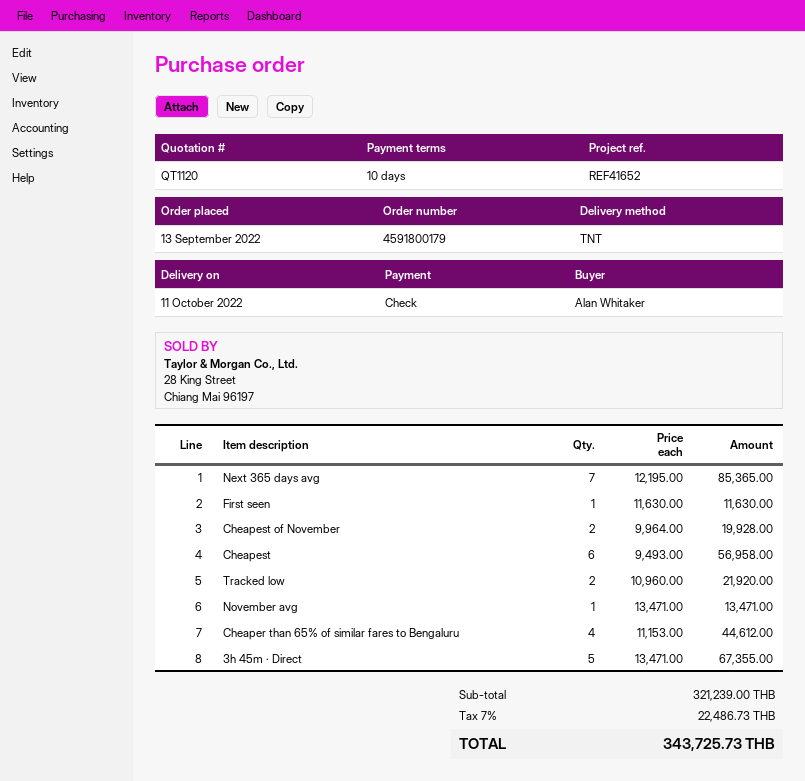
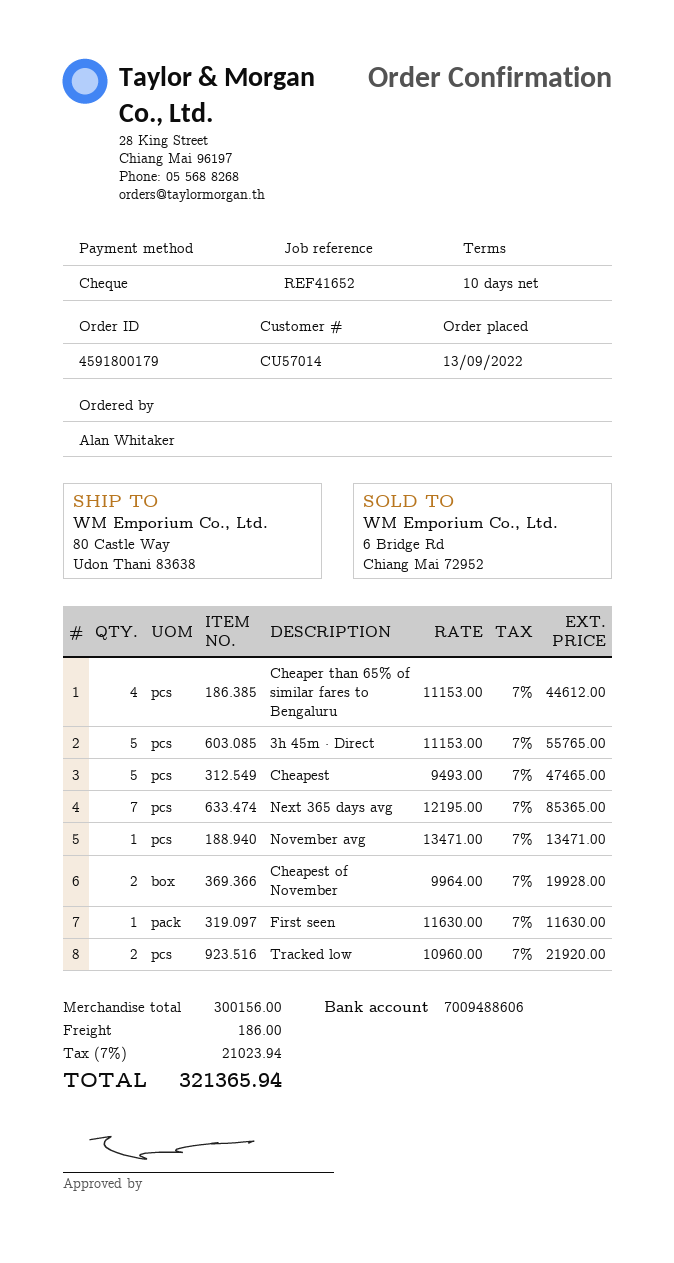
Cheapest: 6 x 9493.00 = 56958.00 -> 5 x 9493.00 = 47465.00
3h 45m · Direct: 5 x 13471.00 = 67355.00 -> 5 x 11153.00 = 55765.00
subtotal: 321239.00 -> 300156.00
shipping: none -> 186.00
tax: 7% = 22486.73 -> 7% = 21023.94
total: 343725.73 -> 321365.94

